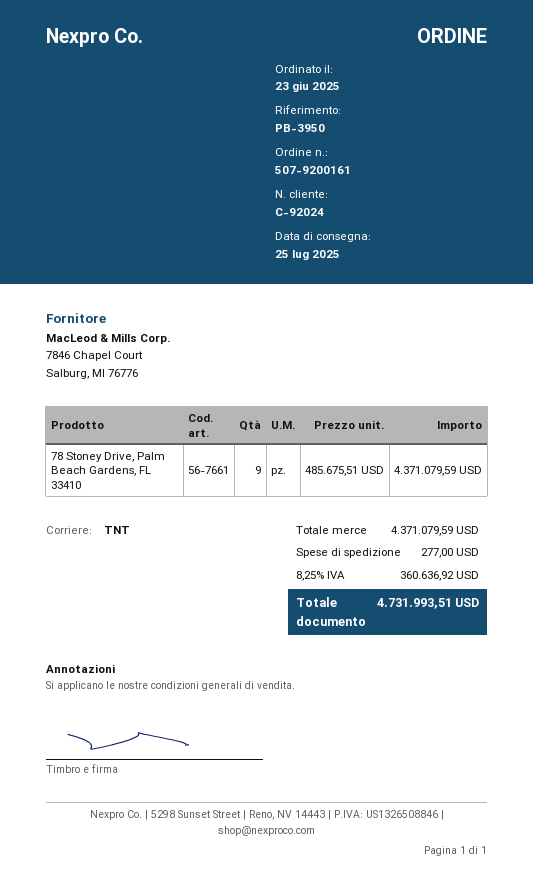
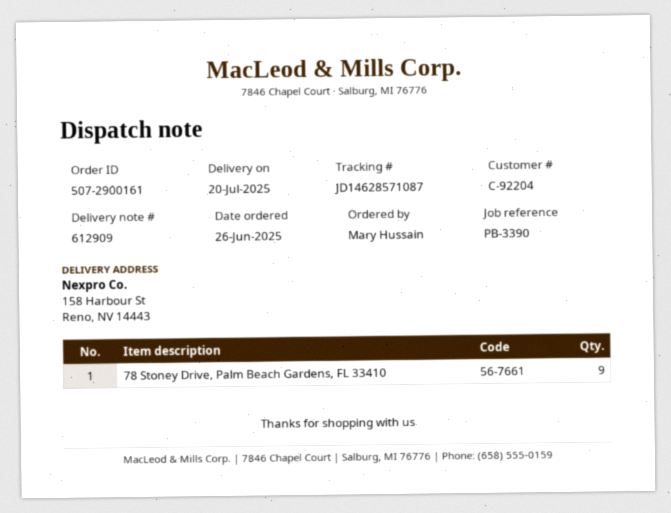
order number: 507-9200161 -> 507-2900161
order date: 2025-06-23 -> 2025-06-26
delivery date: 2025-07-25 -> 2025-07-20
customer number: C-92024 -> C-92204
reference: PB-3950 -> PB-3390

